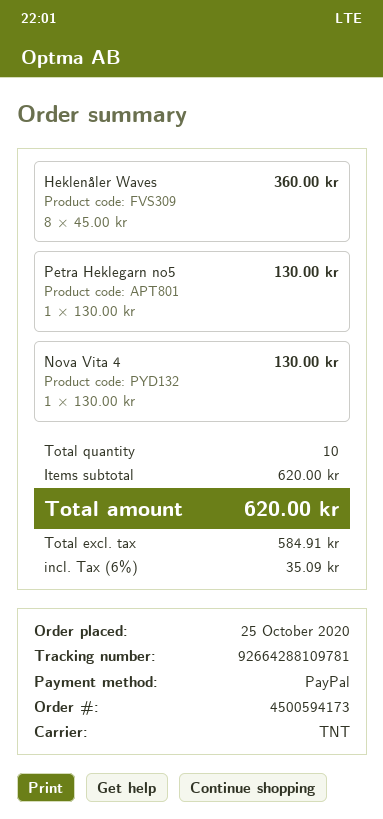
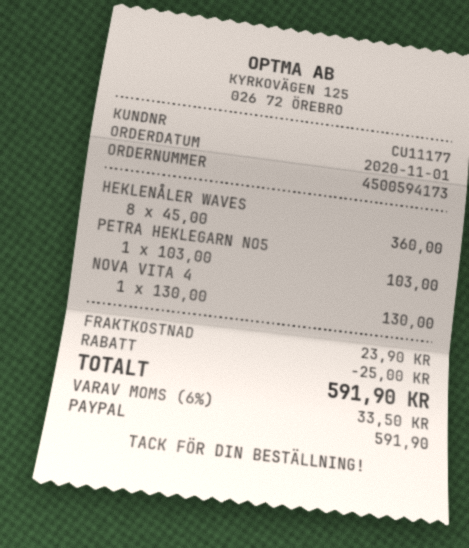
order date: 2020-10-25 -> 2020-11-01
Petra Heklegarn no5: 1 x 130.00 = 130.00 -> 1 x 103.00 = 103.00
discount: none -> 25.00
shipping: none -> 23.90
tax: 6% = 35.09 -> 6% = 33.50
total: 620.00 -> 591.90

